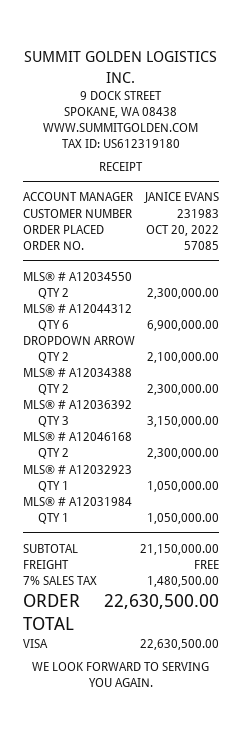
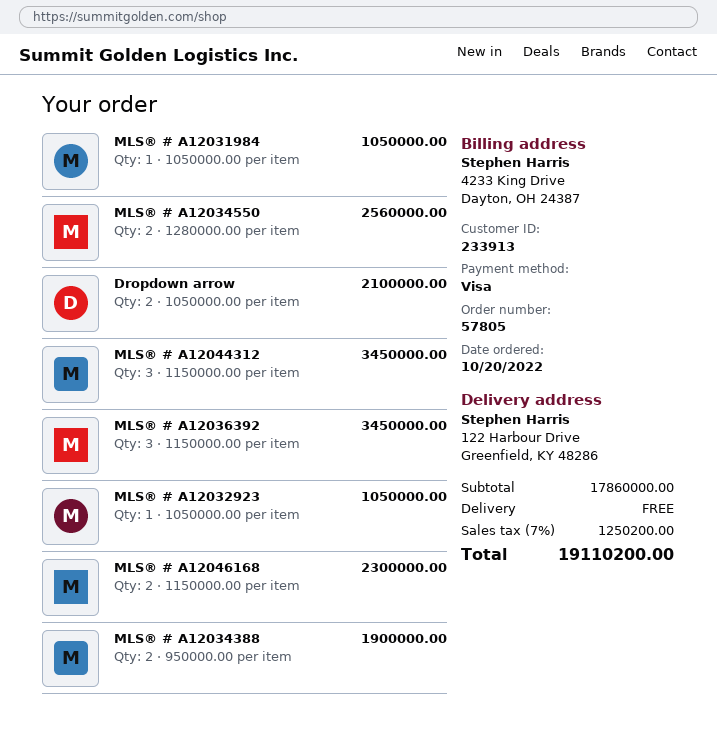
order number: 57085 -> 57805
customer number: 231983 -> 233913
MLS® # A12034550: 2 for 2300000.00 -> 2 for 2560000.00
MLS® # A12044312: 6 for 6900000.00 -> 3 for 3450000.00
MLS® # A12034388: 2 for 2300000.00 -> 2 for 1900000.00
MLS® # A12036392: 3 for 3150000.00 -> 3 for 3450000.00
subtotal: 21150000.00 -> 17860000.00
tax: 7% = 1480500.00 -> 7% = 1250200.00
total: 22630500.00 -> 19110200.00

